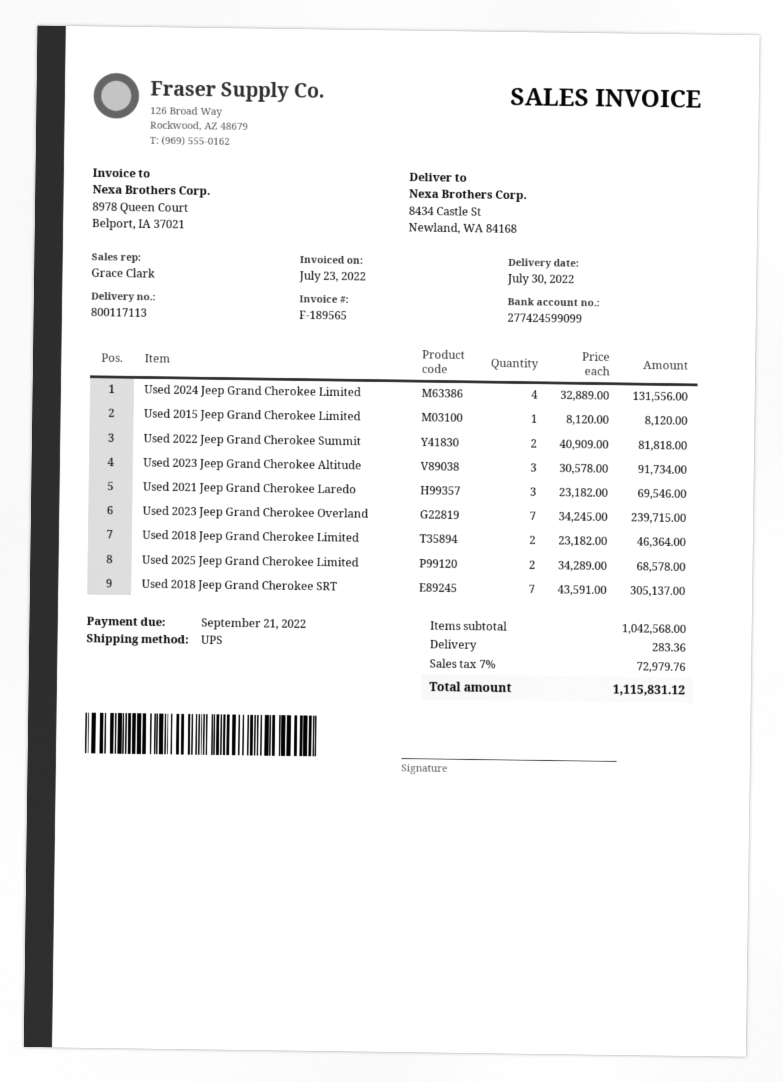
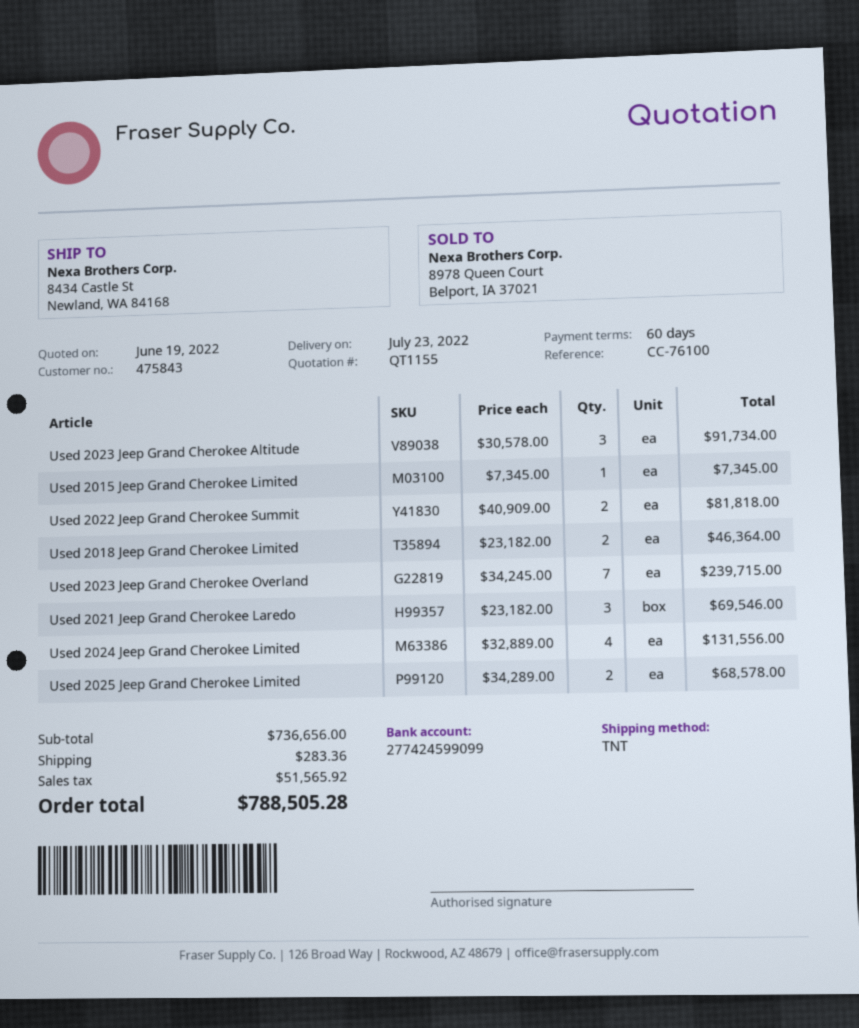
delivery date: 2022-07-30 -> 2022-07-23
shipping method: UPS -> TNT
Used 2015 Jeep Grand Cherokee Limited: 1 x 8120.00 = 8120.00 -> 1 x 7345.00 = 7345.00
Used 2018 Jeep Grand Cherokee SRT: 7 x 43591.00 = 305137.00 -> none
subtotal: 1042568.00 -> 736656.00
tax: 72979.76 -> 51565.92
total: 1115831.12 -> 788505.28

